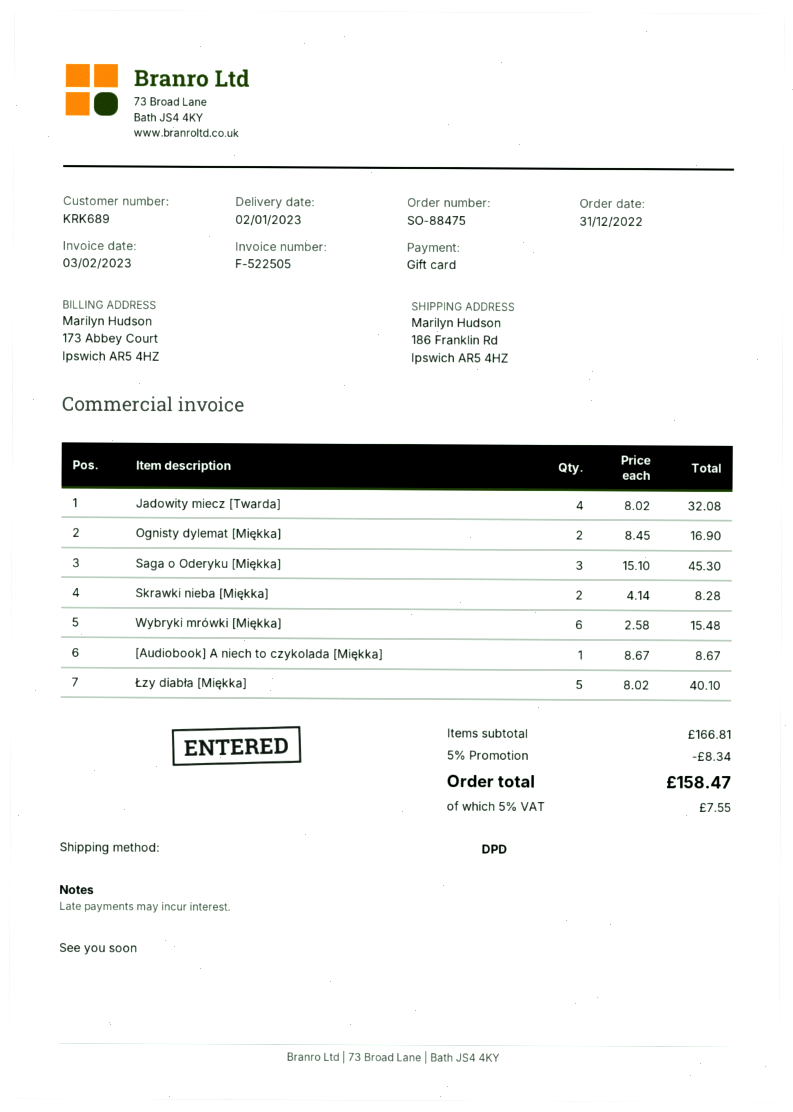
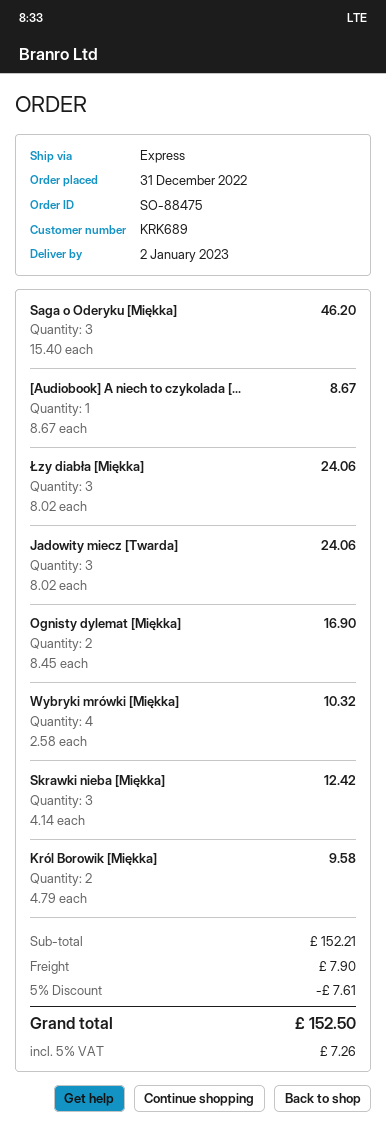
shipping method: DPD -> express
Jadowity miecz [Twarda]: 4 x 8.02 = 32.08 -> 3 x 8.02 = 24.06
Saga o Oderyku [Miękka]: 3 x 15.10 = 45.30 -> 3 x 15.40 = 46.20
Skrawki nieba [Miękka]: 2 x 4.14 = 8.28 -> 3 x 4.14 = 12.42
Wybryki mrówki [Miękka]: 6 x 2.58 = 15.48 -> 4 x 2.58 = 10.32
Łzy diabła [Miękka]: 5 x 8.02 = 40.10 -> 3 x 8.02 = 24.06
Król Borowik [Miękka]: none -> 2 x 4.79 = 9.58
subtotal: 166.81 -> 152.21
discount: 5% = 8.34 -> 5% = 7.61
shipping: none -> 7.90
tax: 5% = 7.55 -> 5% = 7.26
total: 158.47 -> 152.50

